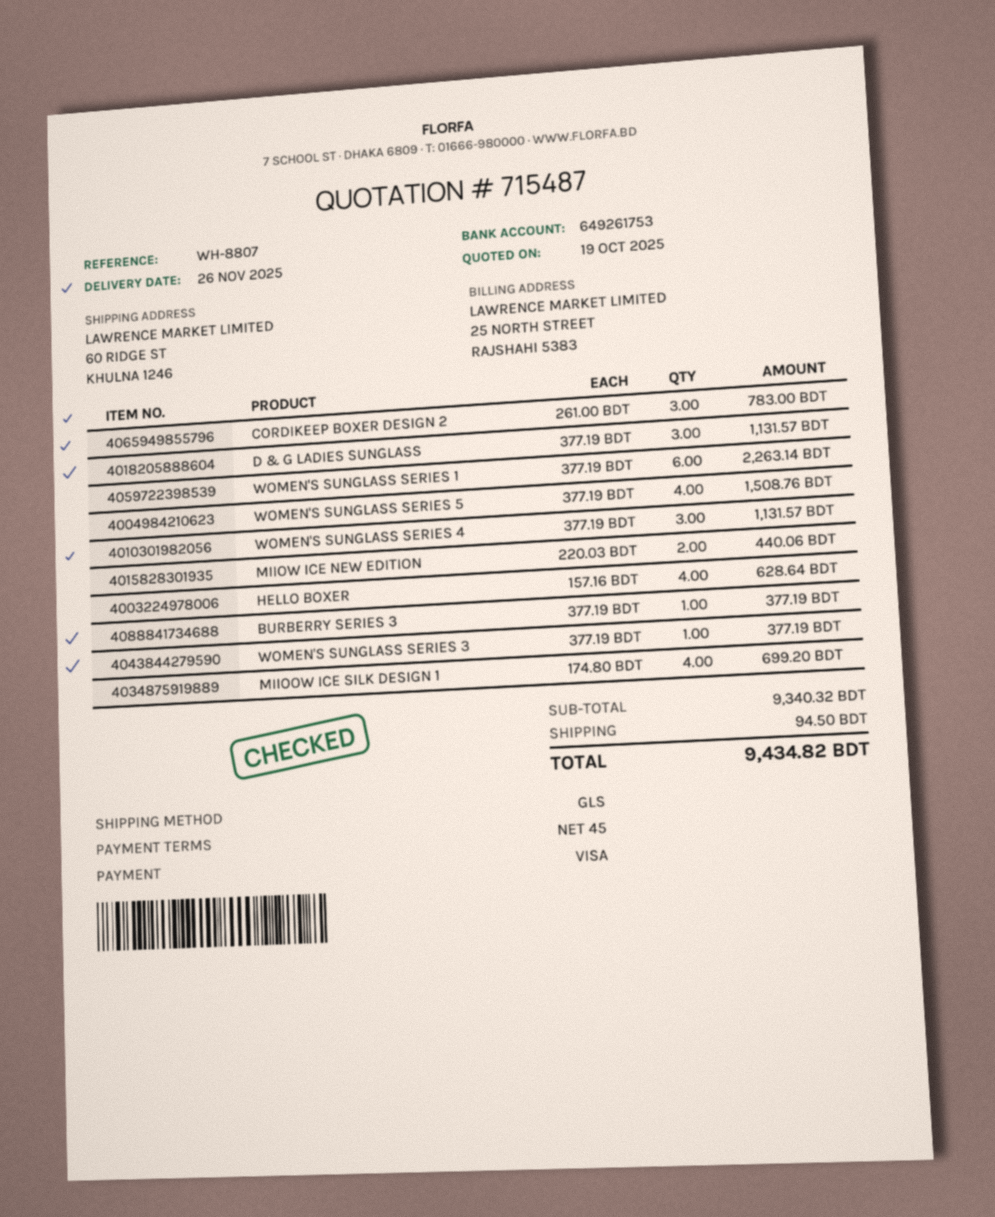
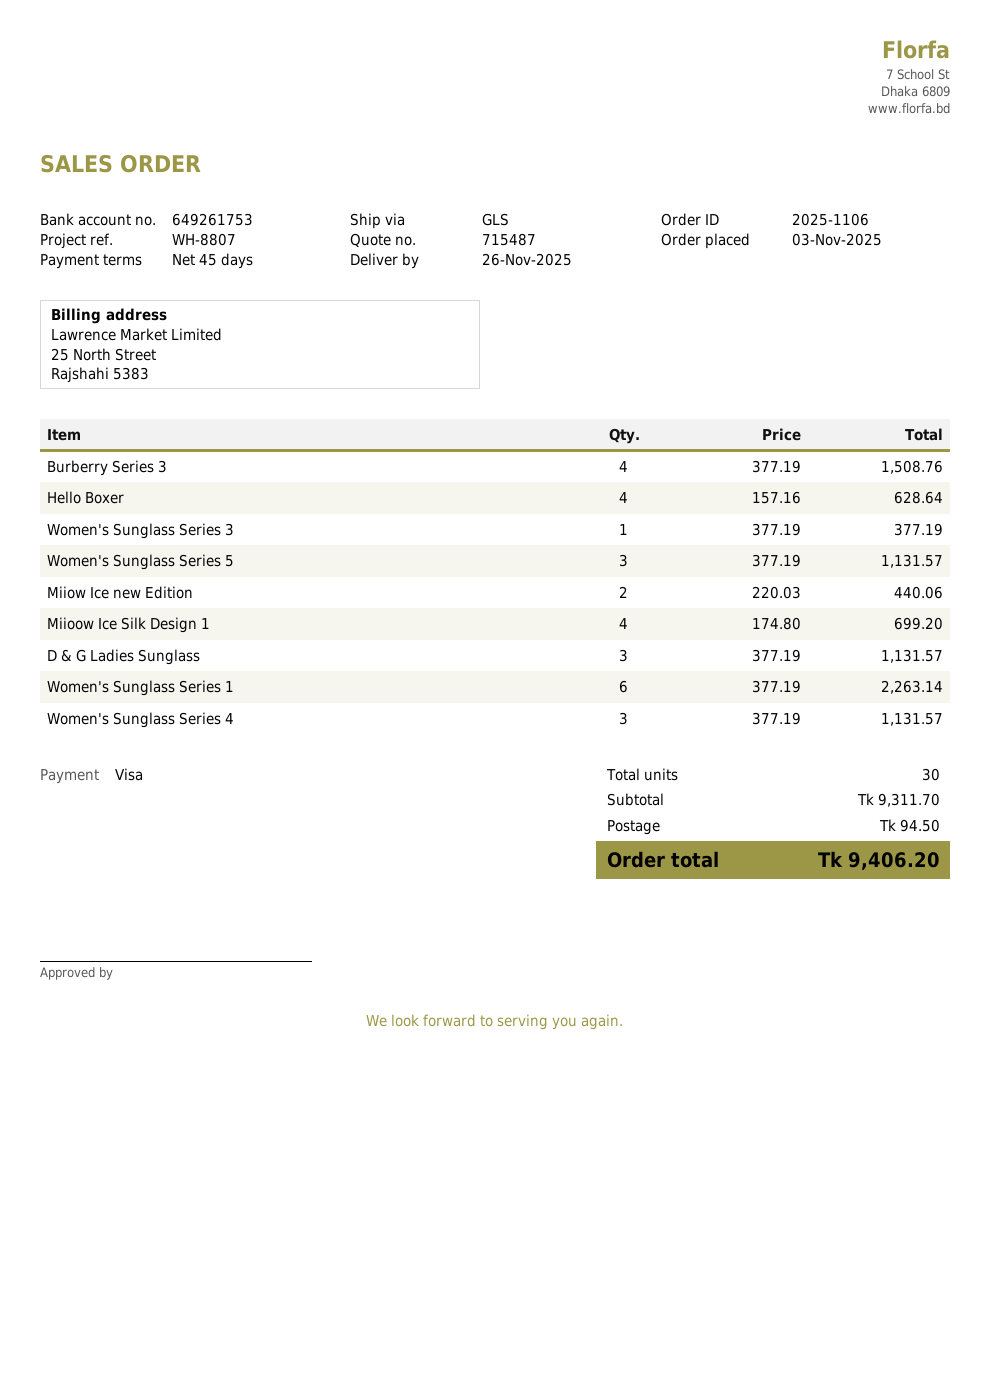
CORDIKEEP BOXER DESIGN 2: 3 x 261.00 = 783.00 -> none
WOMEN'S SUNGLASS SERIES 5: 4 x 377.19 = 1508.76 -> 3 x 377.19 = 1131.57
BURBERRY SERIES 3: 1 x 377.19 = 377.19 -> 4 x 377.19 = 1508.76
subtotal: 9340.32 -> 9311.70
total: 9434.82 -> 9406.20

